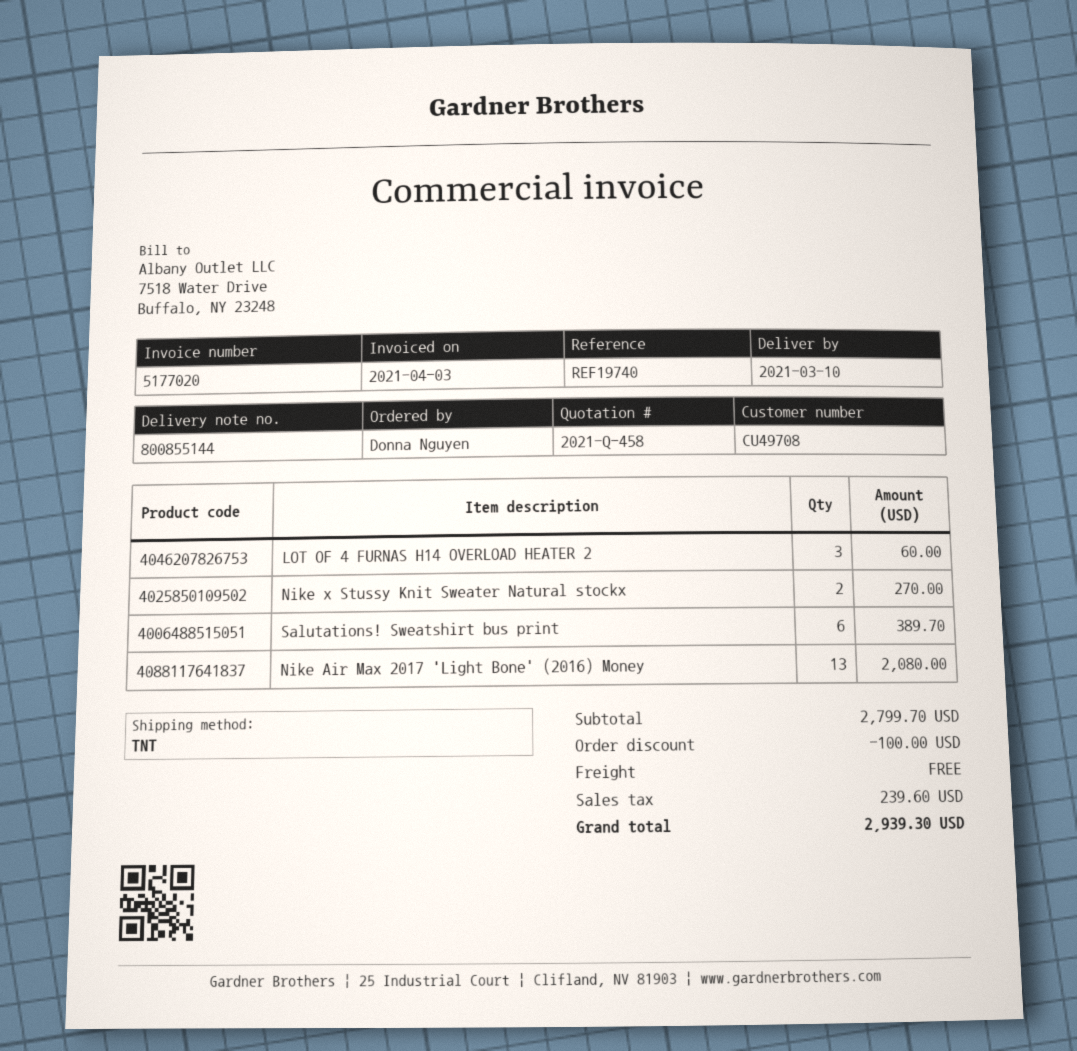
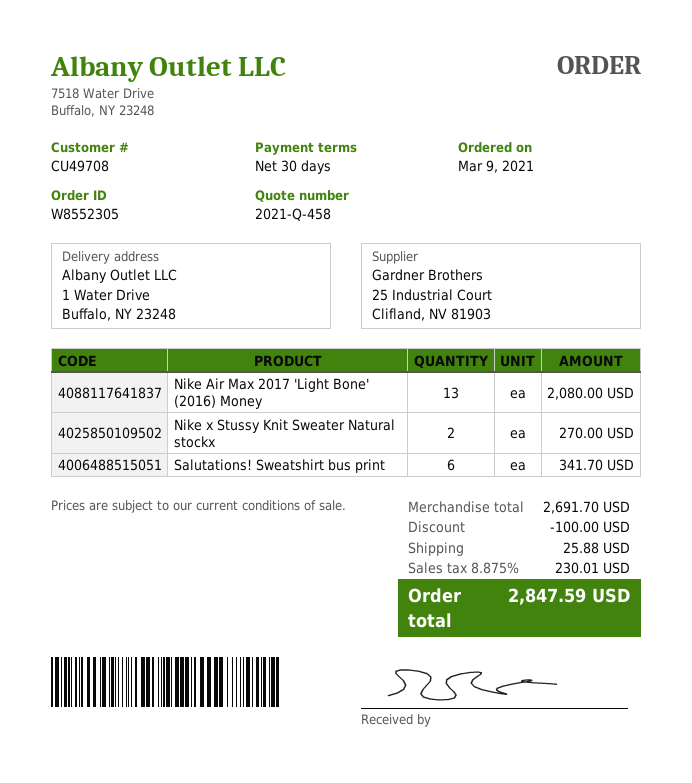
LOT OF 4 FURNAS H14 OVERLOAD HEATER 2: 3 for 60.00 -> none
Salutations! Sweatshirt bus print: 6 for 389.70 -> 6 for 341.70
subtotal: 2799.70 -> 2691.70
shipping: 0.00 -> 25.88
tax: 239.60 -> 230.01
total: 2939.30 -> 2847.59

